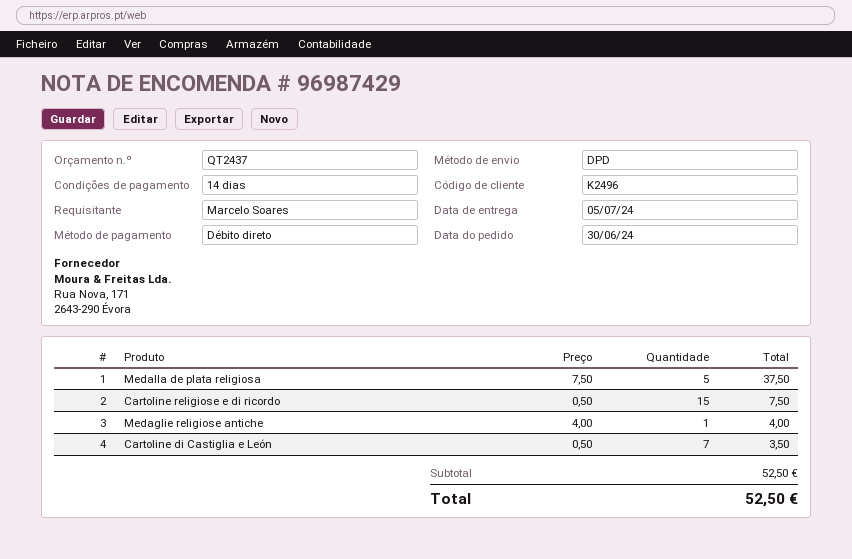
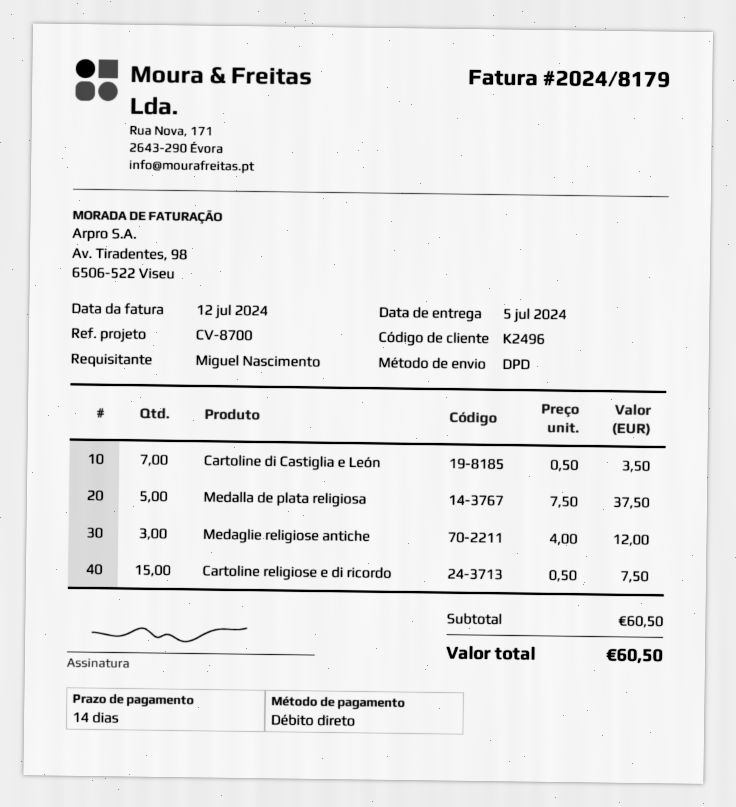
ordered by: Marcelo Soares -> Miguel Nascimento
Medaglie religiose antiche: 1 x 4.00 = 4.00 -> 3 x 4.00 = 12.00
subtotal: 52.50 -> 60.50
total: 52.50 -> 60.50

